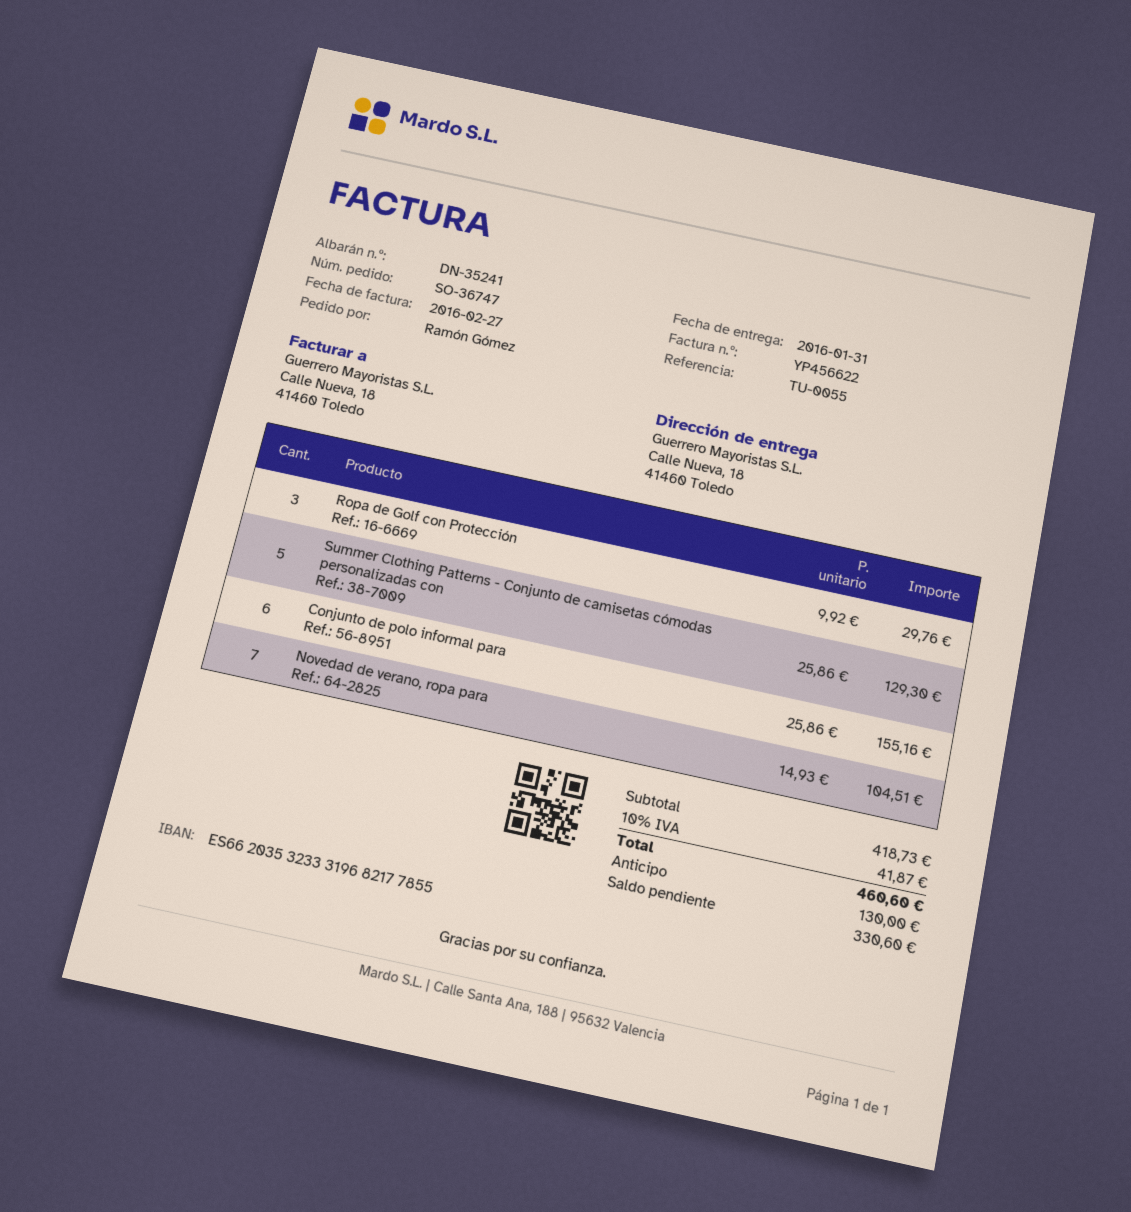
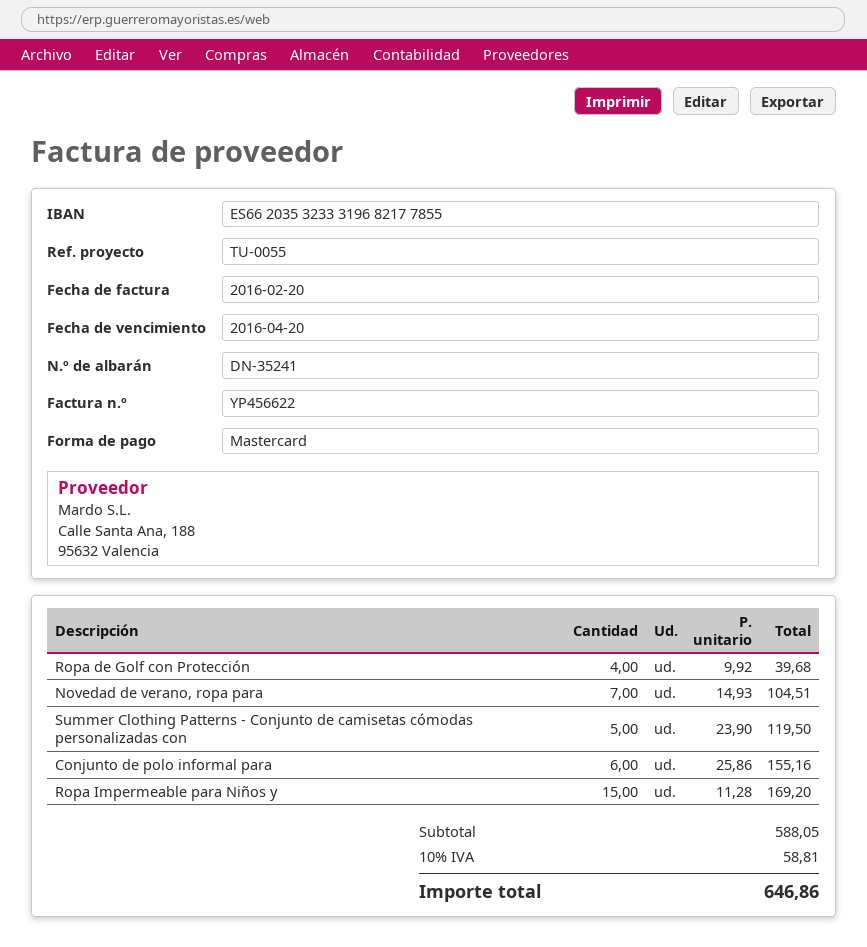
invoice date: 2016-02-27 -> 2016-02-20
Ropa de Golf con Protección: 3 x 9.92 = 29.76 -> 4 x 9.92 = 39.68
Summer Clothing Patterns - Conjunto de camisetas cómodas personalizadas con: 5 x 25.86 = 129.30 -> 5 x 23.90 = 119.50
Ropa Impermeable para Niños y: none -> 15 x 11.28 = 169.20
subtotal: 418.73 -> 588.05
tax: 10% = 41.87 -> 10% = 58.81
total: 460.60 -> 646.86

